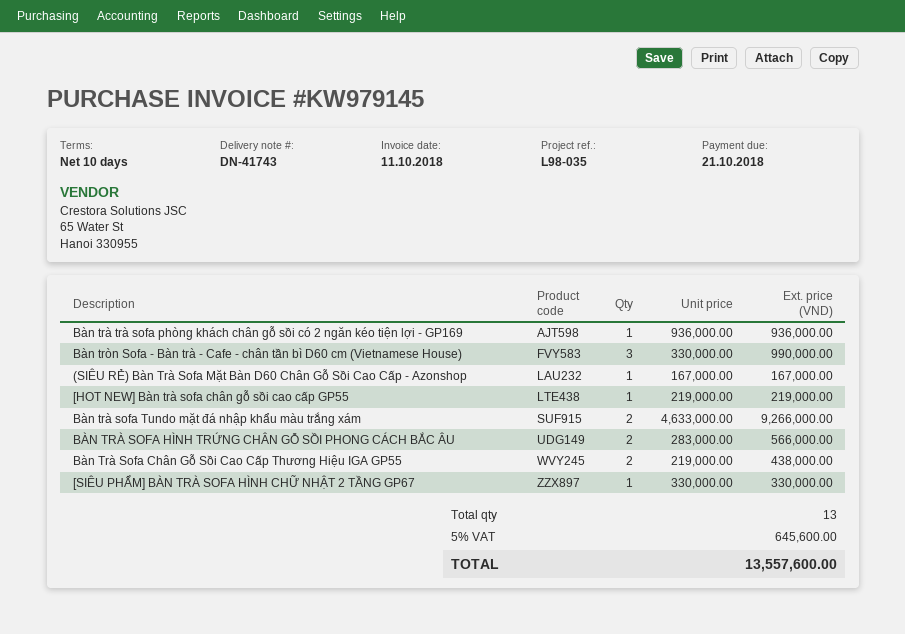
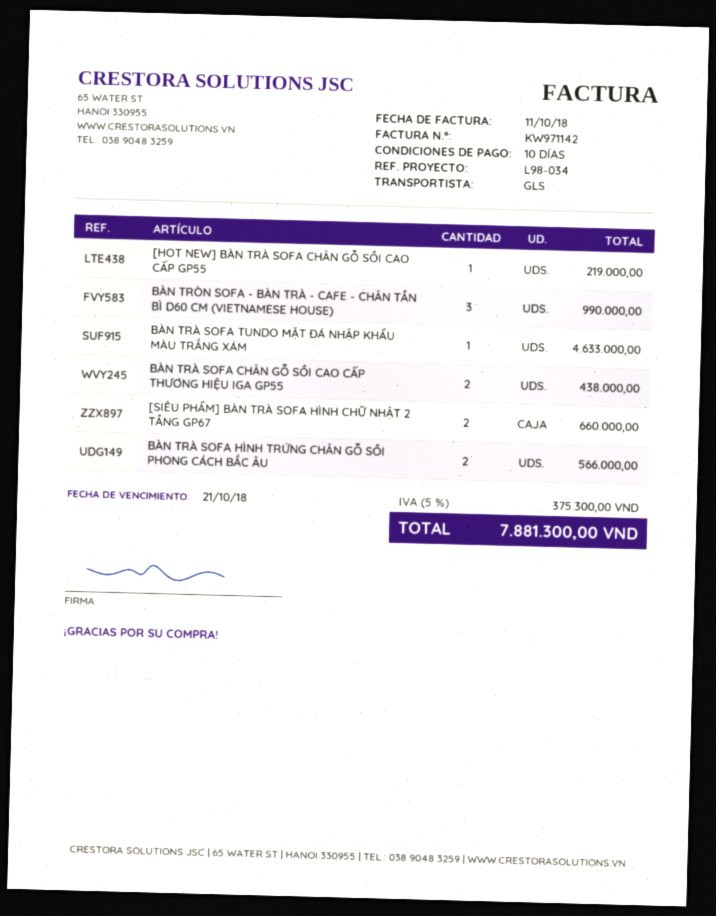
invoice number: KW979145 -> KW971142
reference: L98-035 -> L98-034
Bàn trà trà sofa phòng khách chân gỗ sồi có 2 ngăn kéo tiện lợi - GP169: 1 for 936000.00 -> none
(SIÊU RẺ) Bàn Trà Sofa Mặt Bàn D60 Chân Gỗ Sồi Cao Cấp - Azonshop: 1 for 167000.00 -> none
Bàn trà sofa Tundo mặt đá nhập khẩu màu trắng xám: 2 for 9266000.00 -> 1 for 4633000.00
[SIÊU PHẨM] BÀN TRÀ SOFA HÌNH CHỮ NHẬT 2 TẦNG GP67: 1 for 330000.00 -> 2 for 660000.00
tax: 5% = 645600.00 -> 5% = 375300.00
total: 13557600.00 -> 7881300.00

